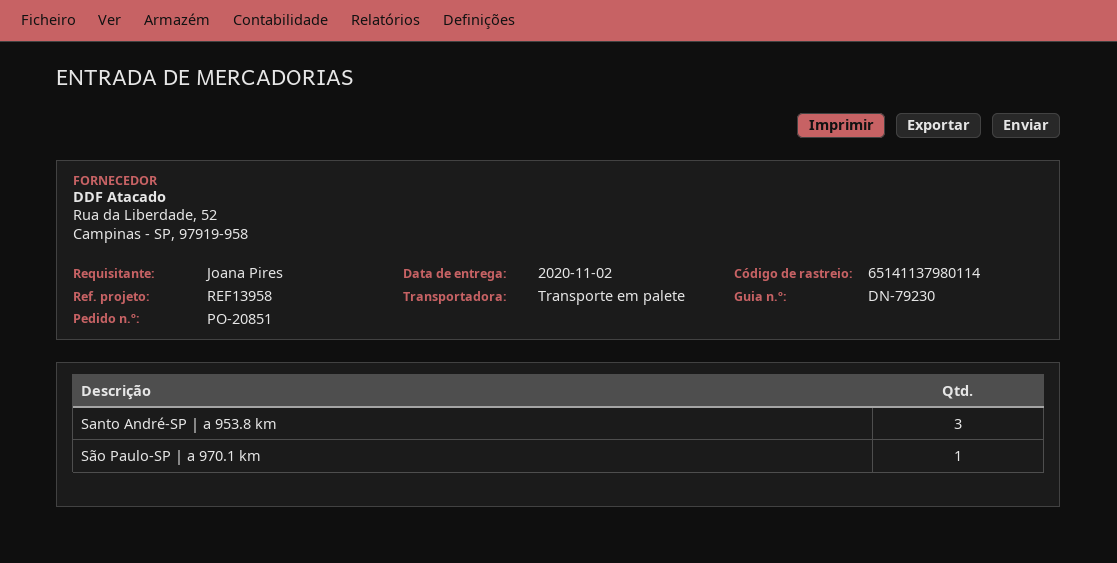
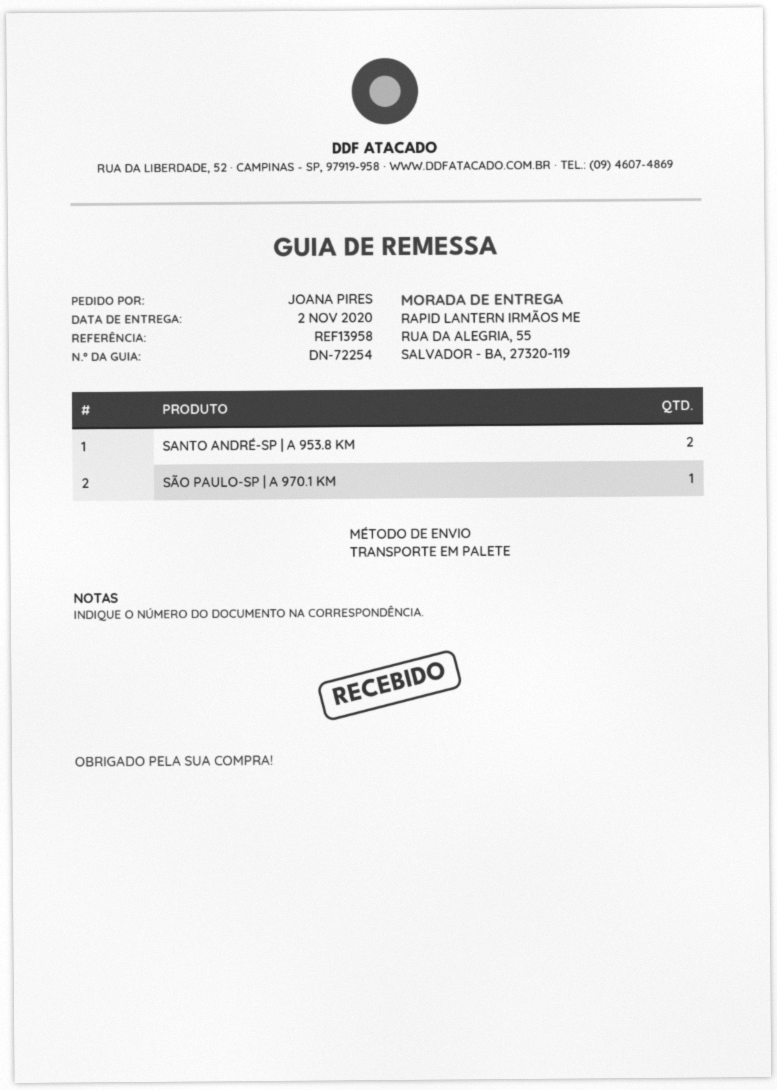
delivery note number: DN-79230 -> DN-72254
Santo André-SP | a 953.8 km: 3 -> 2

